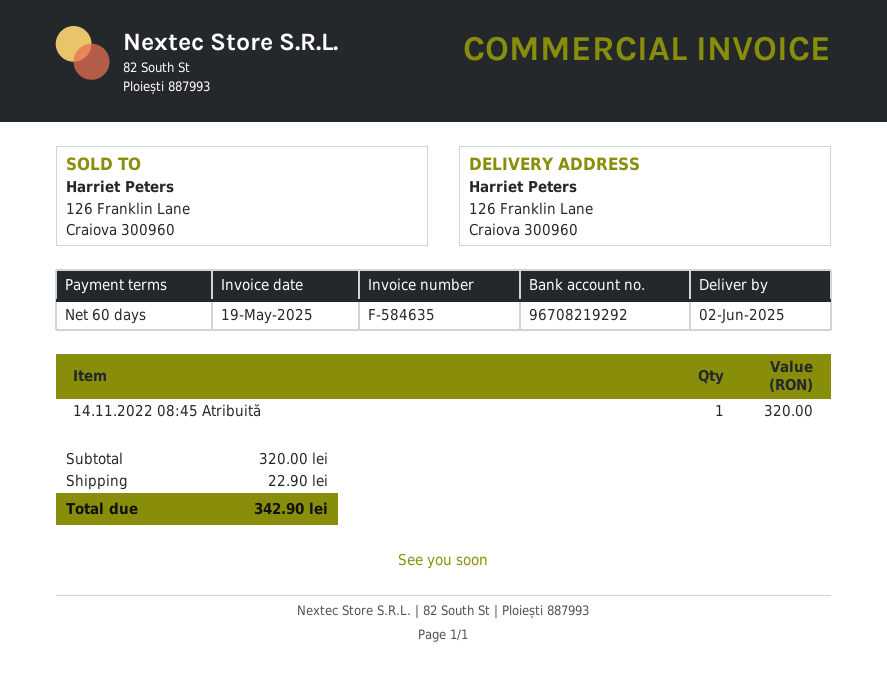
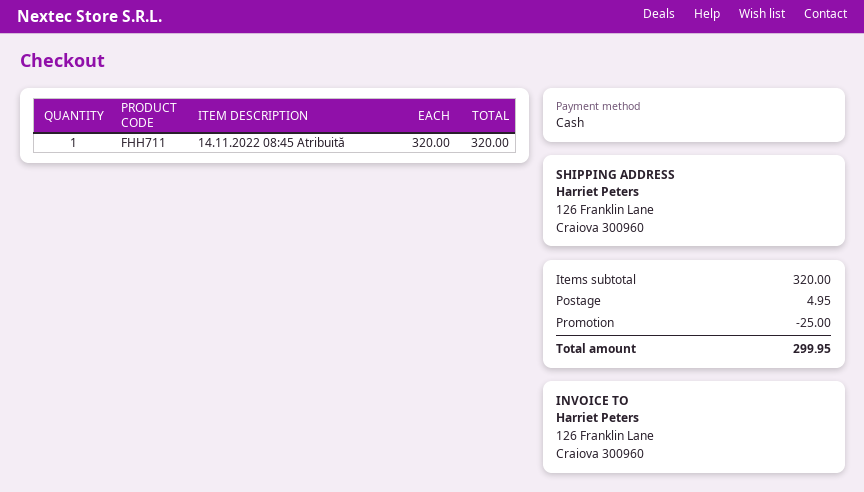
discount: none -> 25.00
shipping: 22.90 -> 4.95
total: 342.90 -> 299.95

